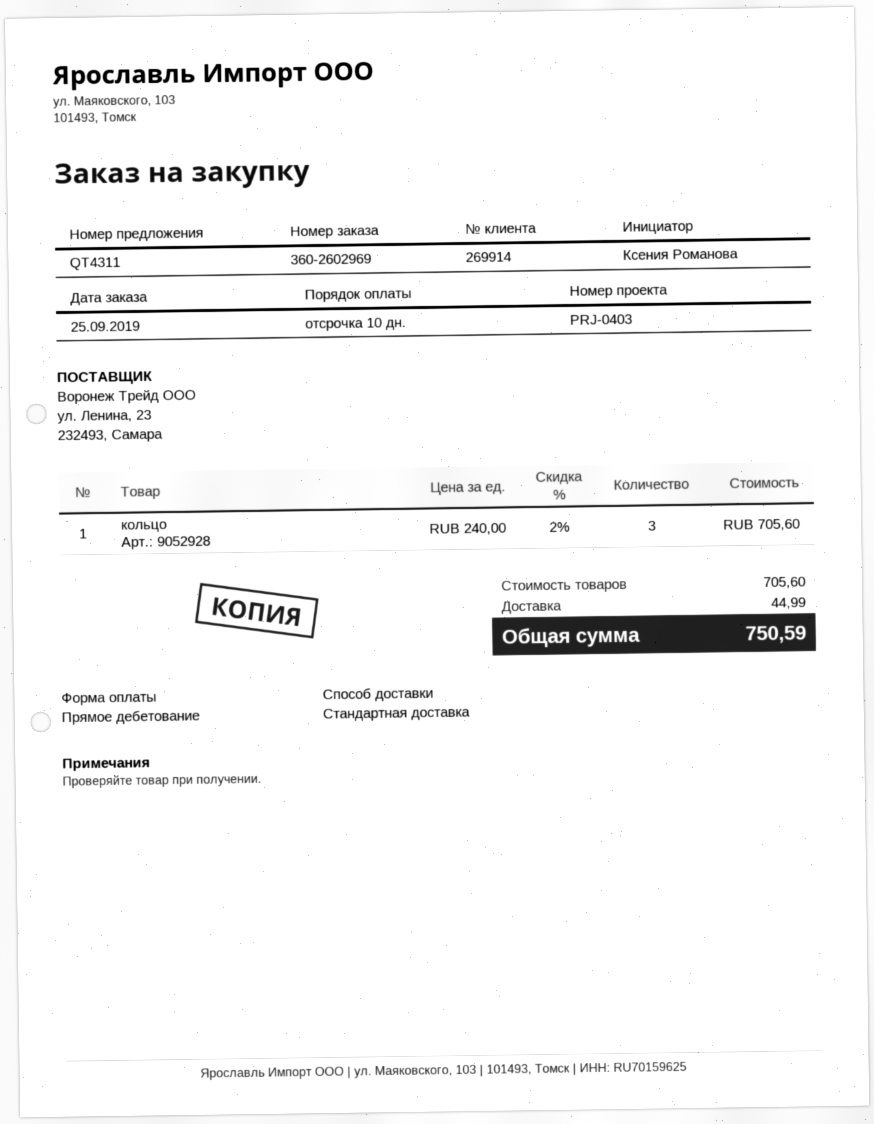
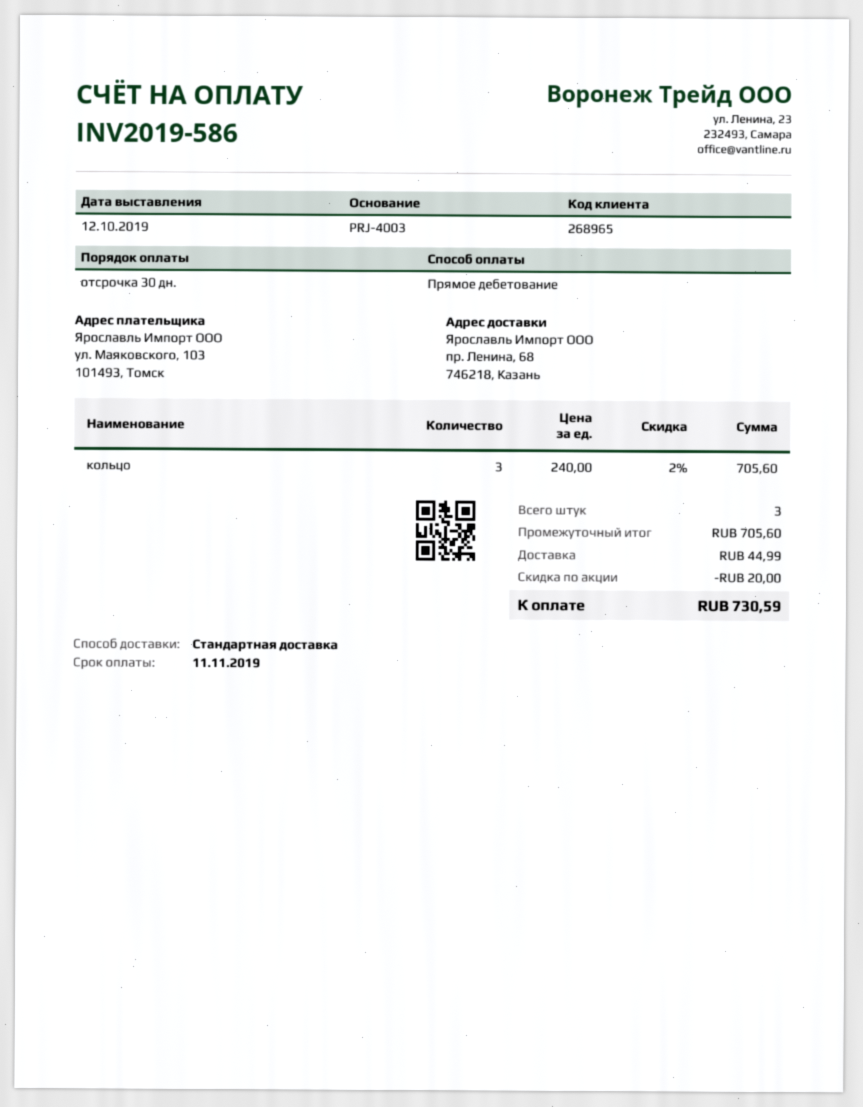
payment terms: 10 days -> 30 days
customer number: 269914 -> 268965
reference: PRJ-0403 -> PRJ-4003
discount: none -> 20.00
total: 750.59 -> 730.59

